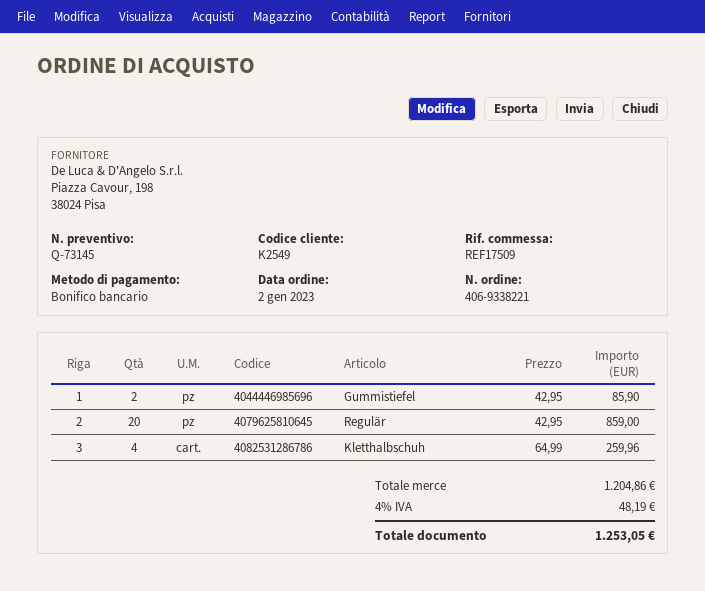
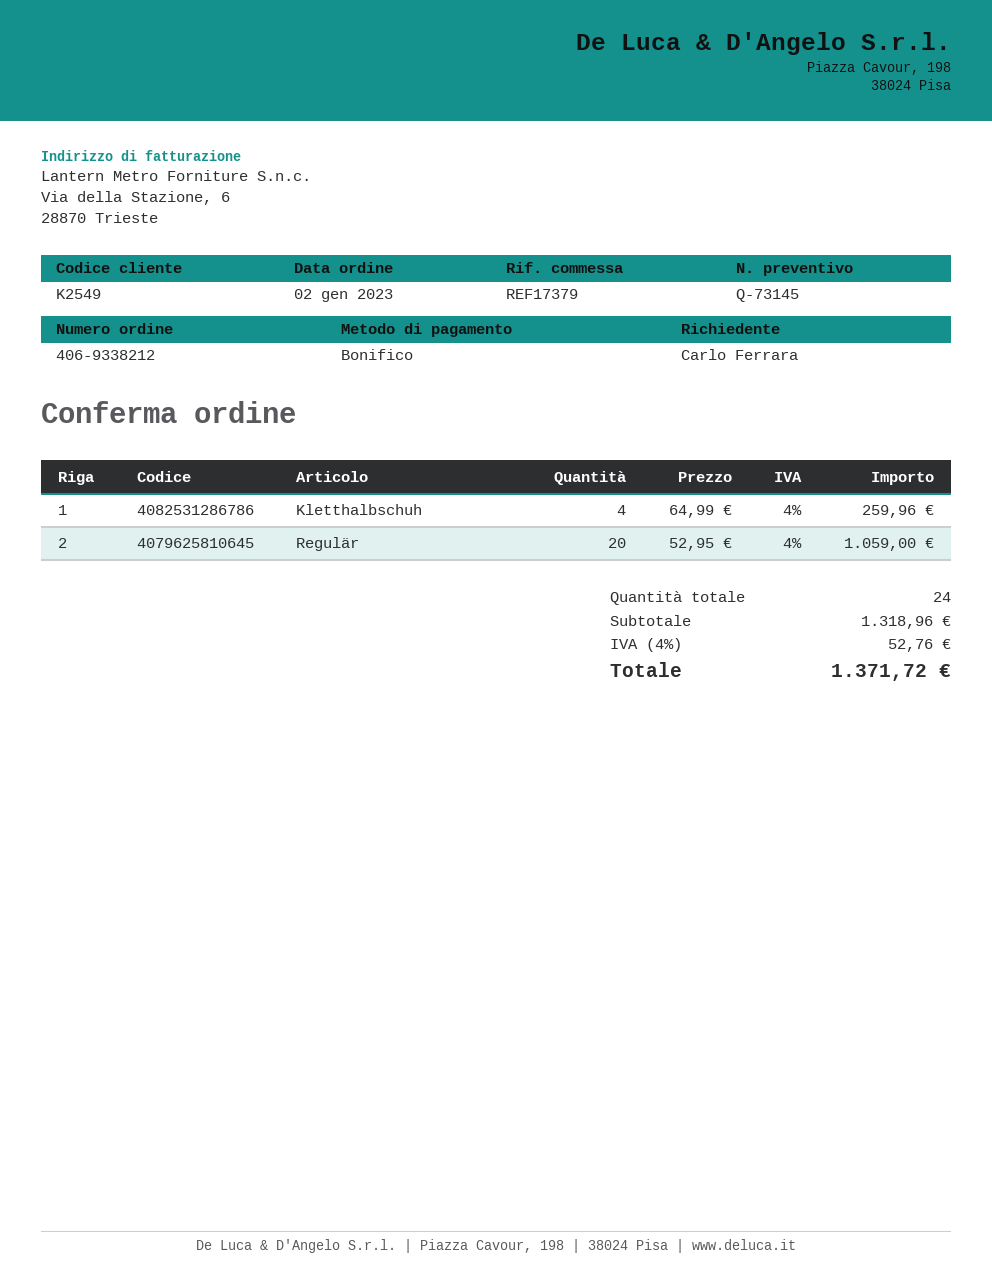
order number: 406-9338221 -> 406-9338212
reference: REF17509 -> REF17379
Gummistiefel: 2 x 42.95 = 85.90 -> none
Regulär: 20 x 42.95 = 859.00 -> 20 x 52.95 = 1059.00
subtotal: 1204.86 -> 1318.96
tax: 4% = 48.19 -> 4% = 52.76
total: 1253.05 -> 1371.72

